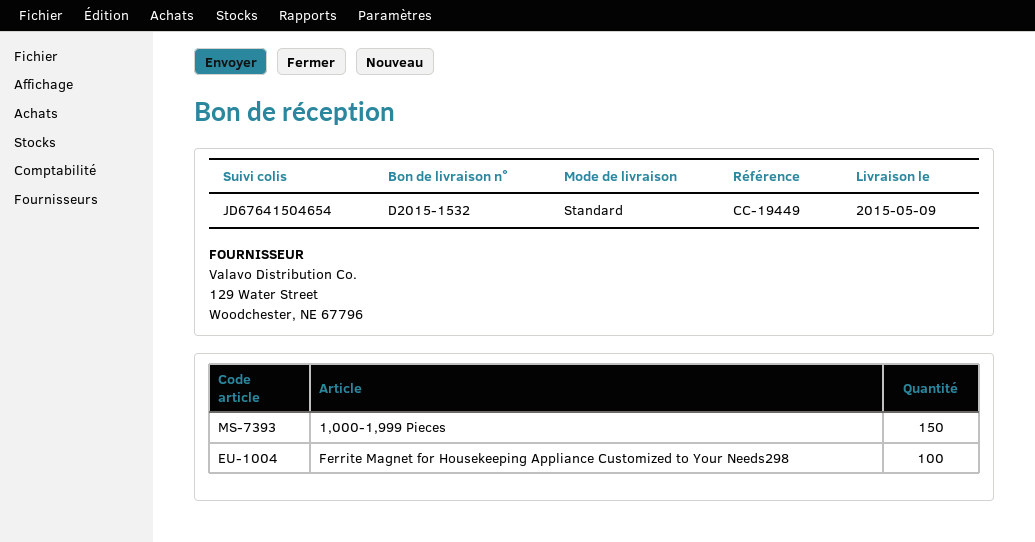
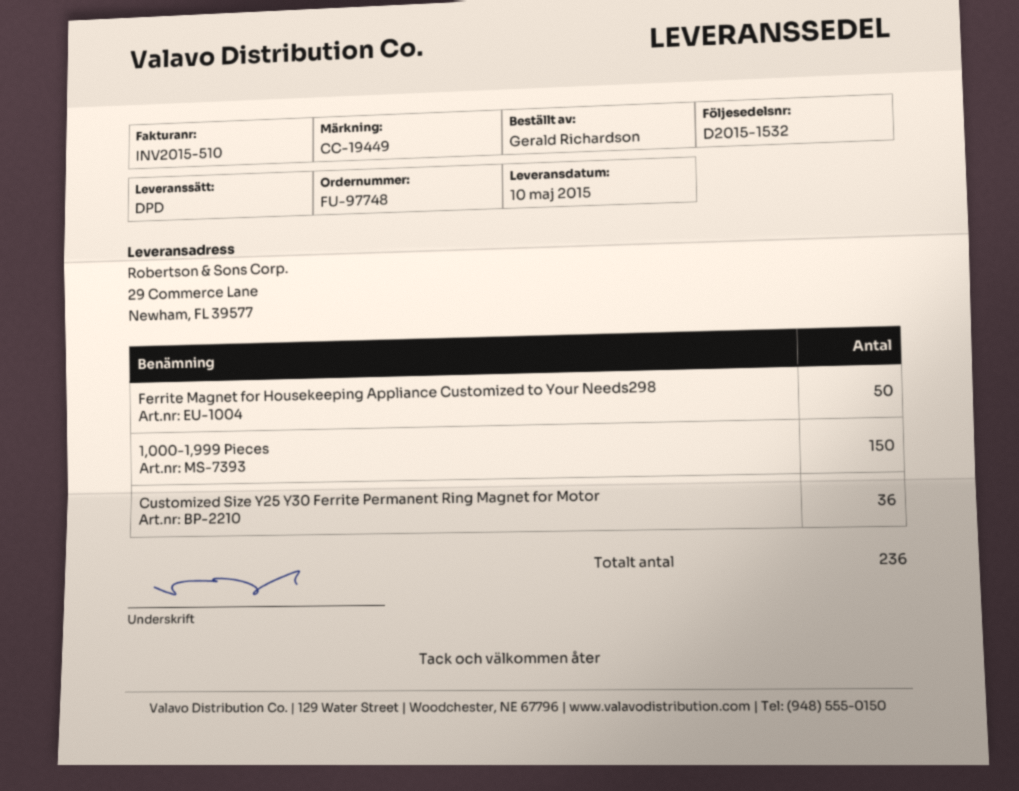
delivery date: 2015-05-09 -> 2015-05-10
shipping method: standard -> DPD
Ferrite Magnet for Housekeeping Appliance Customized to Your Needs298: 100 -> 50
Customized Size Y25 Y30 Ferrite Permanent Ring Magnet for Motor: none -> 36

